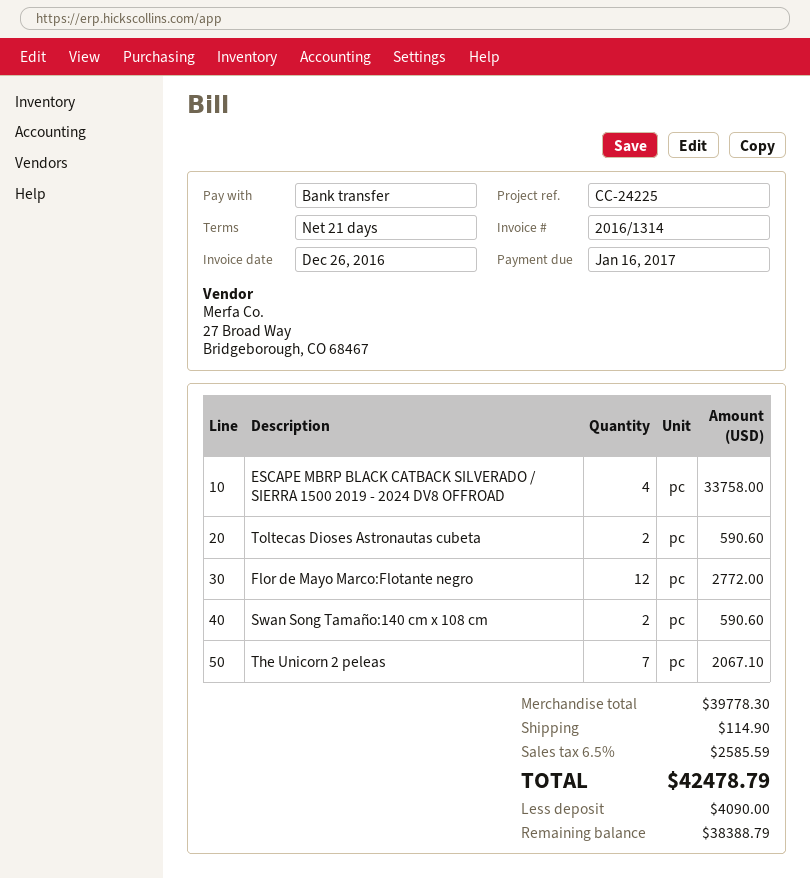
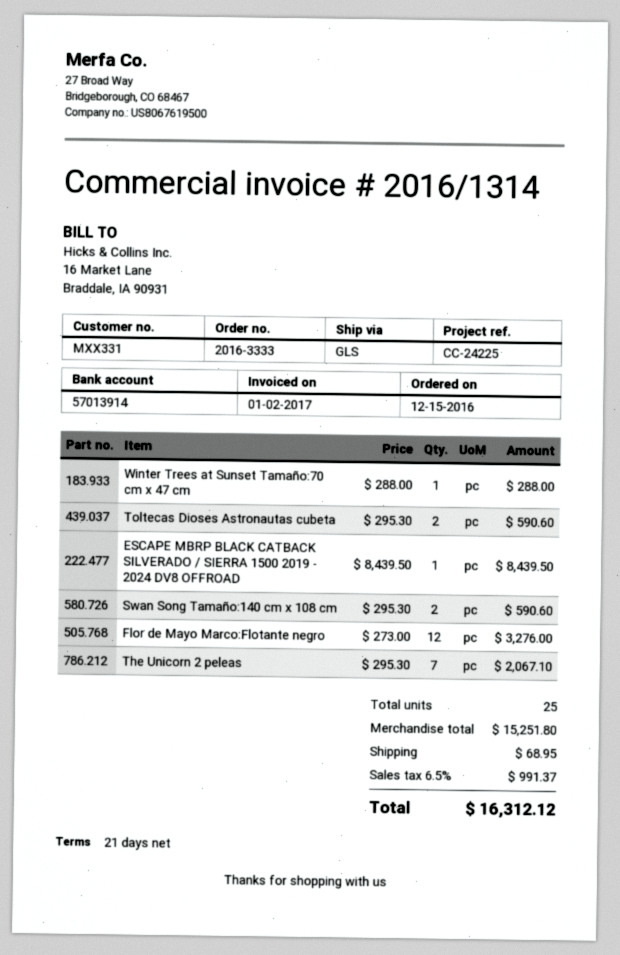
invoice date: 2016-12-26 -> 2017-01-02
ESCAPE MBRP BLACK CATBACK SILVERADO / SIERRA 1500 2019 - 2024 DV8 OFFROAD: 4 for 33758.00 -> 1 for 8439.50
Flor de Mayo Marco:Flotante negro: 12 for 2772.00 -> 12 for 3276.00
Winter Trees at Sunset Tamaño:70 cm x 47 cm: none -> 1 for 288.00
subtotal: 39778.30 -> 15251.80
shipping: 114.90 -> 68.95
tax: 6.5% = 2585.59 -> 6.5% = 991.37
total: 42478.79 -> 16312.12

